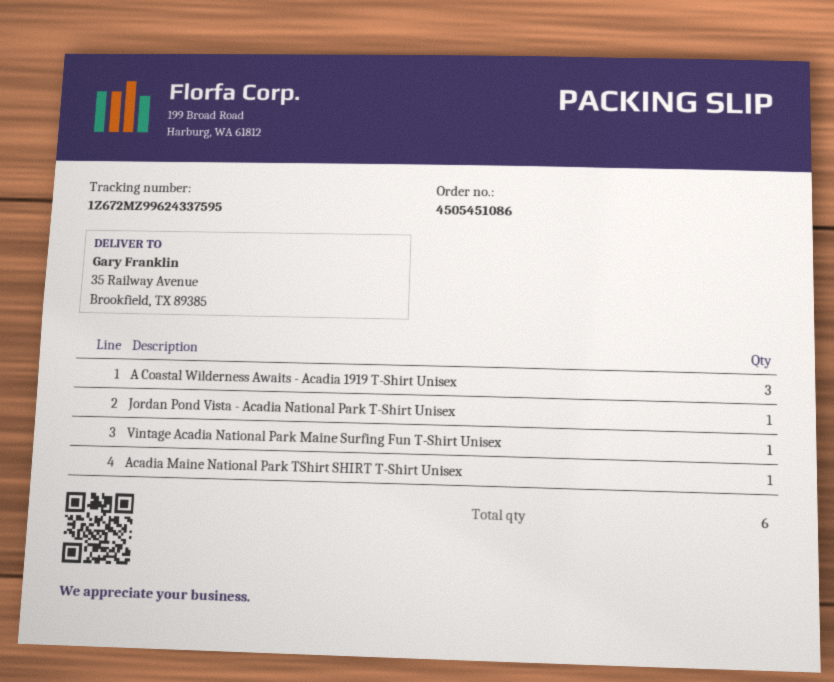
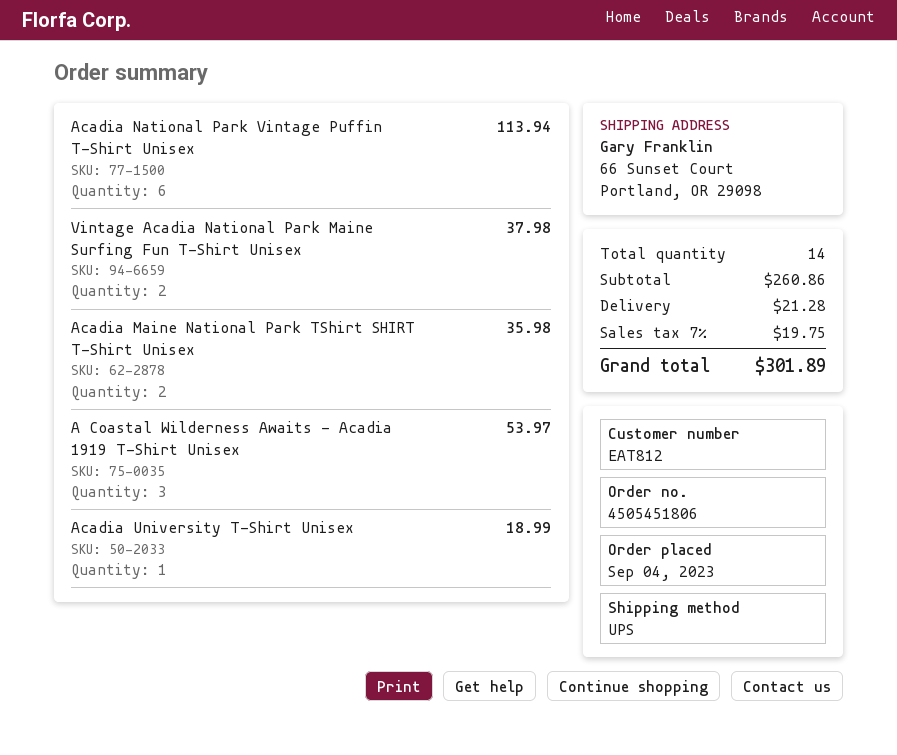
order number: 4505451086 -> 4505451806
ship to: 35 Railway Avenue, Brookfield, TX 89385 -> 66 Sunset Court, Portland, OR 29098
Jordan Pond Vista - Acadia National Park T-Shirt Unisex: 1 -> none
Vintage Acadia National Park Maine Surfing Fun T-Shirt Unisex: 1 -> 2
Acadia Maine National Park TShirt SHIRT T-Shirt Unisex: 1 -> 2
Acadia National Park Vintage Puffin T-Shirt Unisex: none -> 6
Acadia University T-Shirt Unisex: none -> 1
total quantity: 6 -> 14

